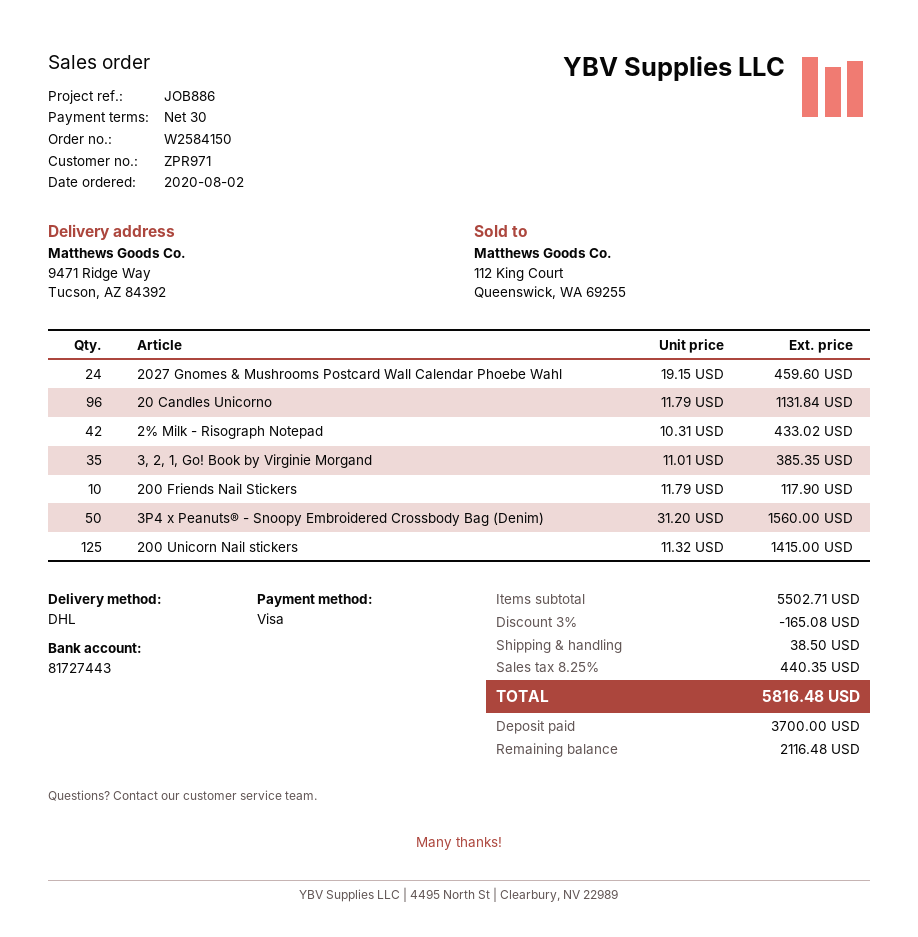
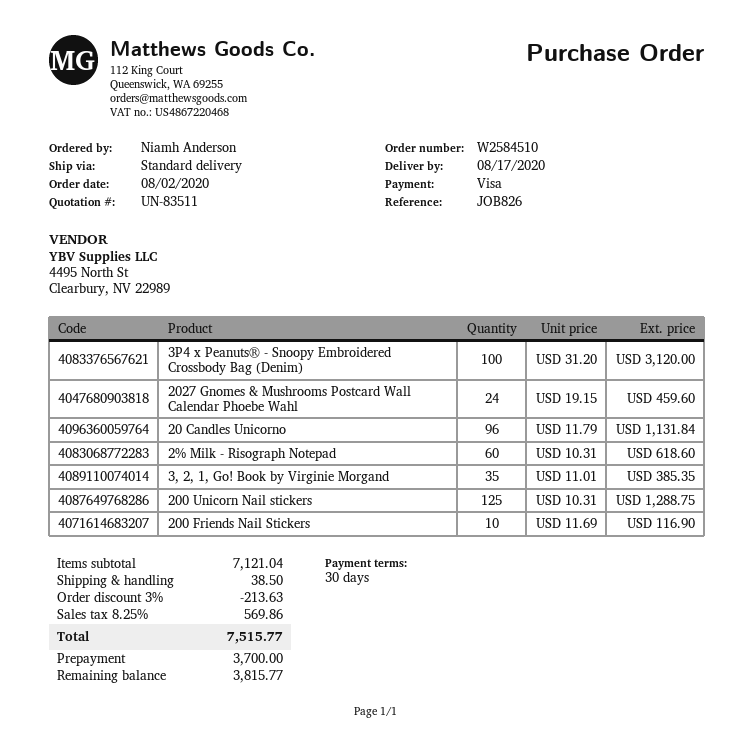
order number: W2584150 -> W2584510
reference: JOB886 -> JOB826
shipping method: DHL -> standard
2% Milk - Risograph Notepad: 42 x 10.31 = 433.02 -> 60 x 10.31 = 618.60
200 Friends Nail Stickers: 10 x 11.79 = 117.90 -> 10 x 11.69 = 116.90
3P4 x Peanuts® - Snoopy Embroidered Crossbody Bag (Denim): 50 x 31.20 = 1560.00 -> 100 x 31.20 = 3120.00
200 Unicorn Nail stickers: 125 x 11.32 = 1415.00 -> 125 x 10.31 = 1288.75
subtotal: 5502.71 -> 7121.04
discount: 3% = 165.08 -> 3% = 213.63
tax: 8.25% = 440.35 -> 8.25% = 569.86
total: 5816.48 -> 7515.77
balance: 2116.48 -> 3815.77

